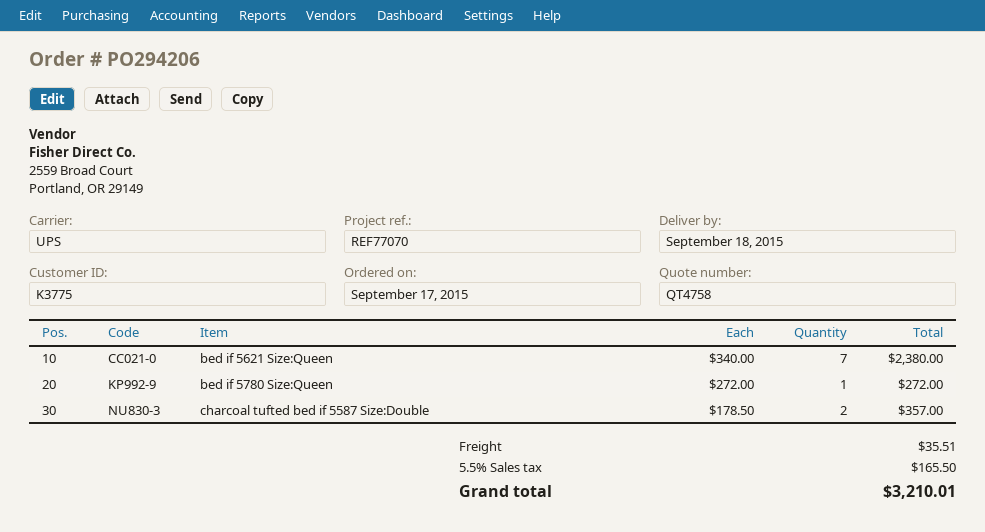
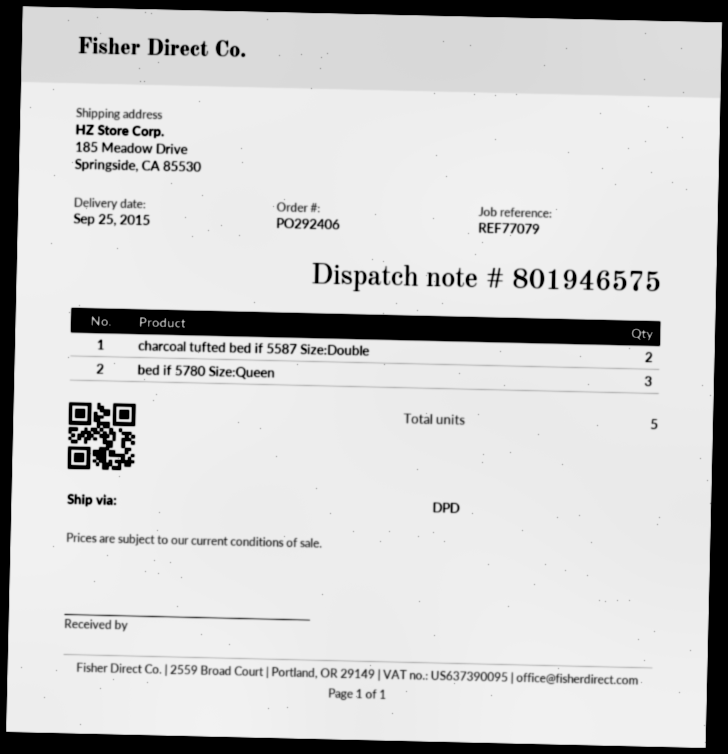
order number: PO294206 -> PO292406
delivery date: 2015-09-18 -> 2015-09-25
reference: REF77070 -> REF77079
shipping method: UPS -> DPD
bed if 5621 Size:Queen: 7 -> none
bed if 5780 Size:Queen: 1 -> 3

